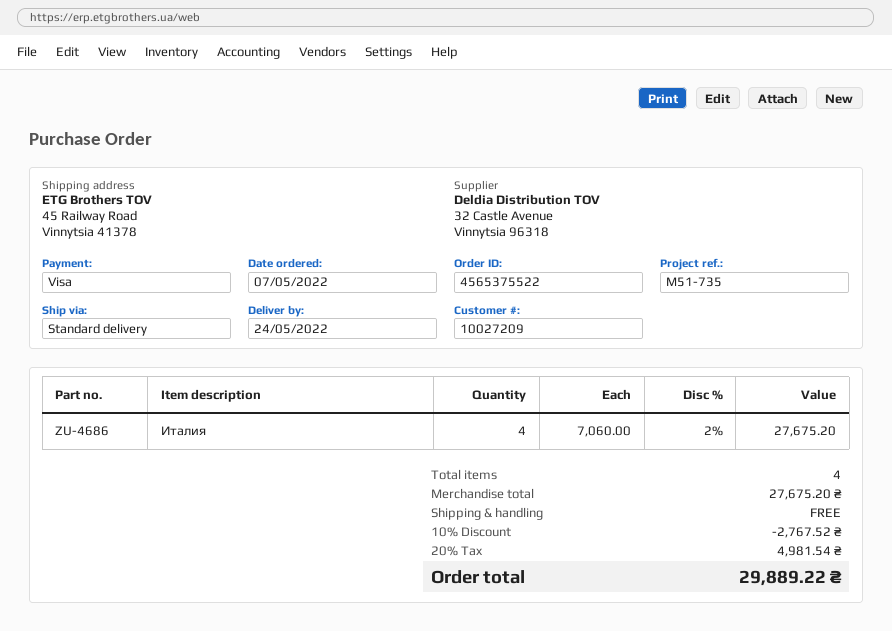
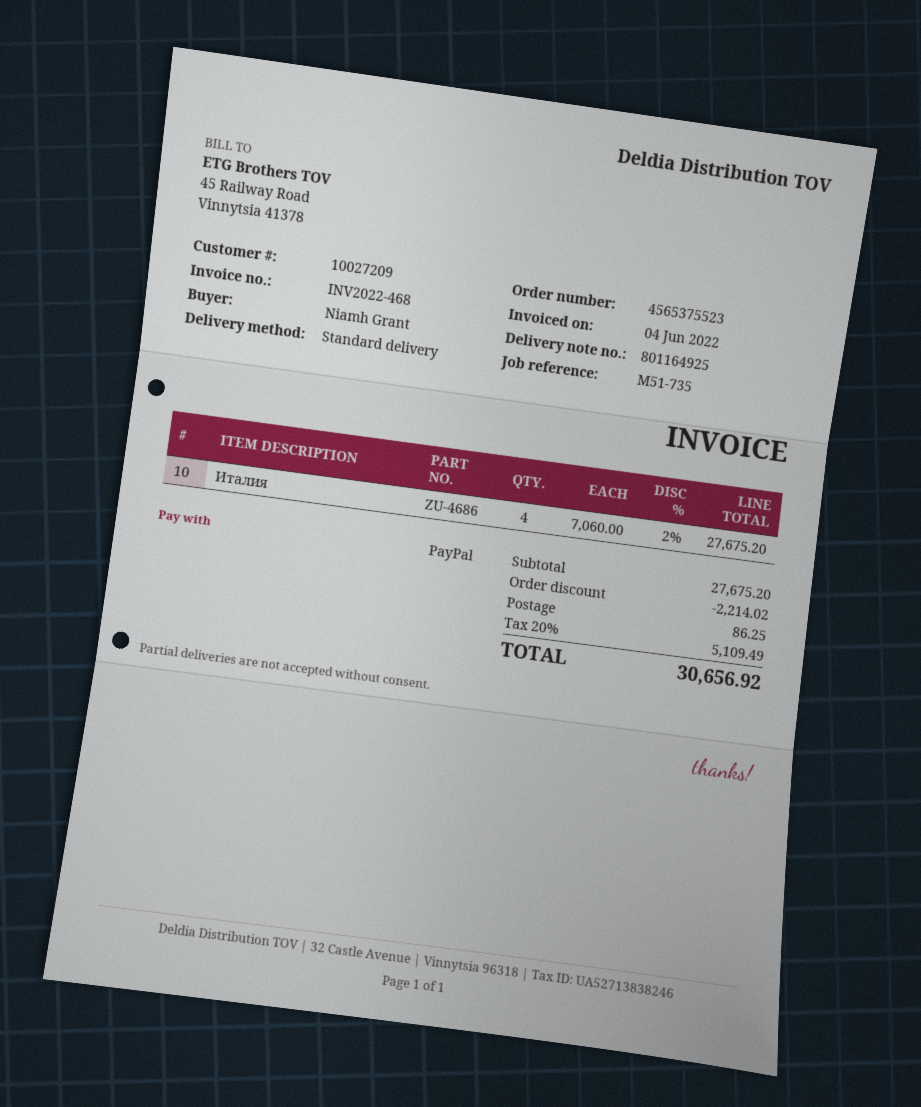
order number: 4565375522 -> 4565375523
payment method: Visa -> PayPal
discount: 2767.52 -> 2214.02
shipping: 0.00 -> 86.25
tax: 20% = 4981.54 -> 20% = 5109.49
total: 29889.22 -> 30656.92

